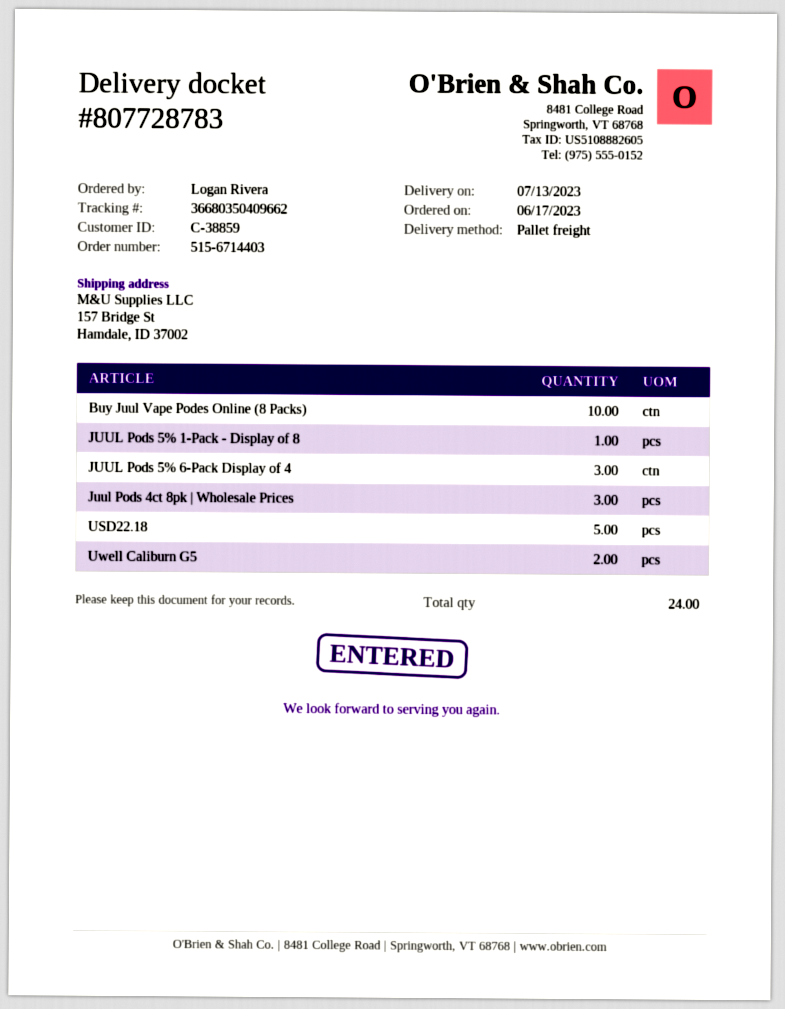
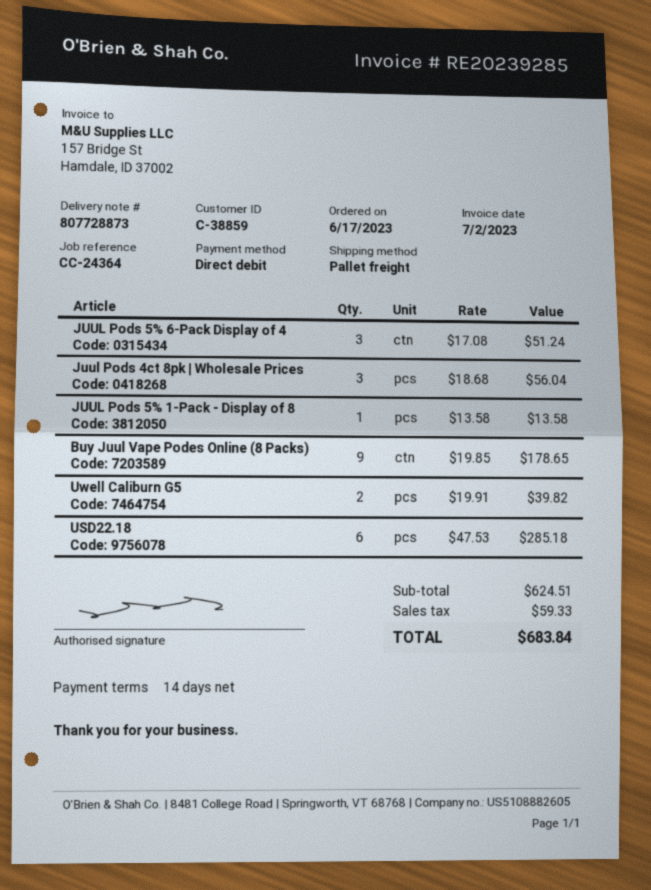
delivery note number: 807728783 -> 807728873
Buy Juul Vape Podes Online (8 Packs): 10 -> 9
USD22.18: 5 -> 6

